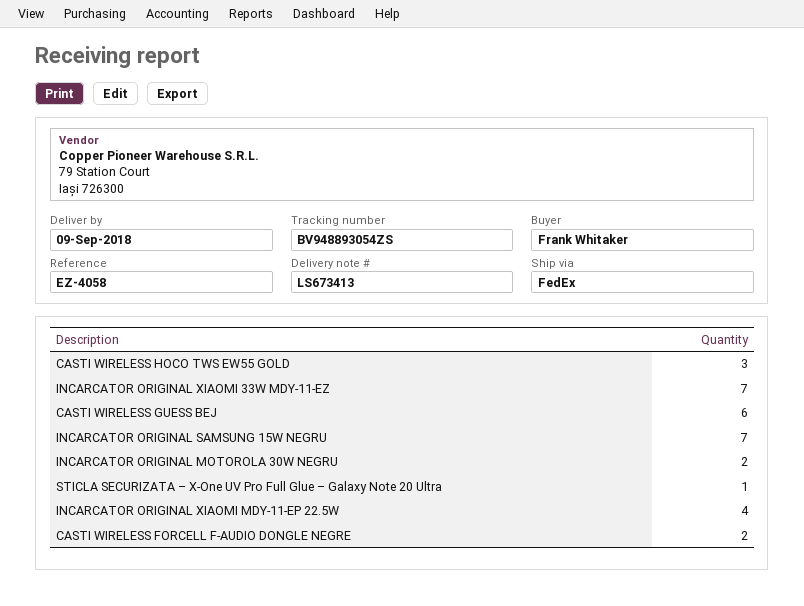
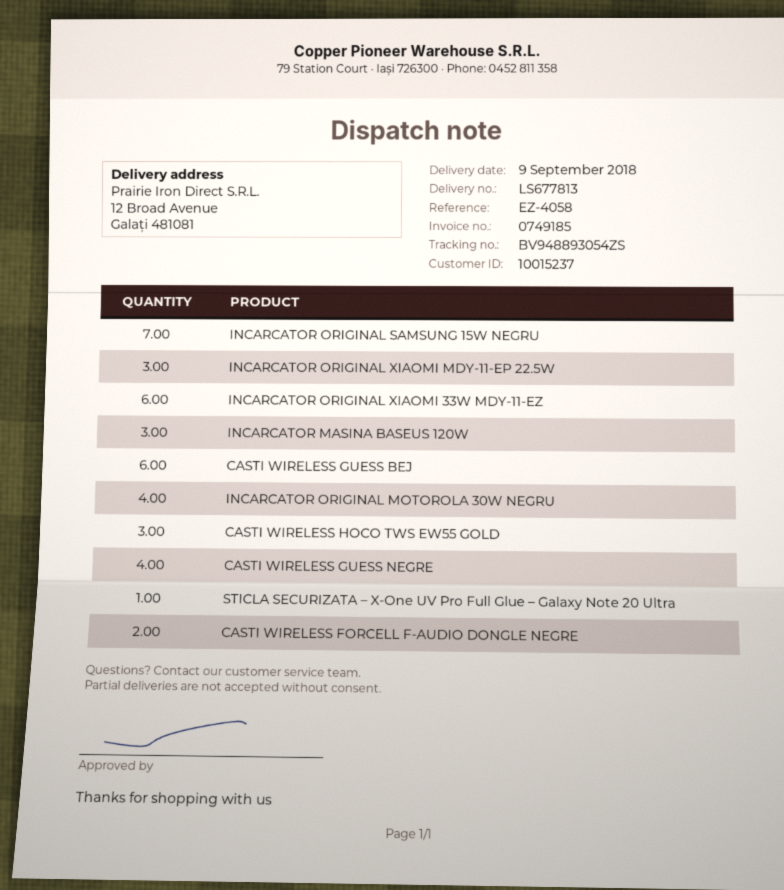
delivery note number: LS673413 -> LS677813
INCARCATOR ORIGINAL XIAOMI 33W MDY-11-EZ: 7 -> 6
INCARCATOR ORIGINAL MOTOROLA 30W NEGRU: 2 -> 4
INCARCATOR ORIGINAL XIAOMI MDY-11-EP 22.5W: 4 -> 3
INCARCATOR MASINA BASEUS 120W: none -> 3
CASTI WIRELESS GUESS NEGRE: none -> 4

